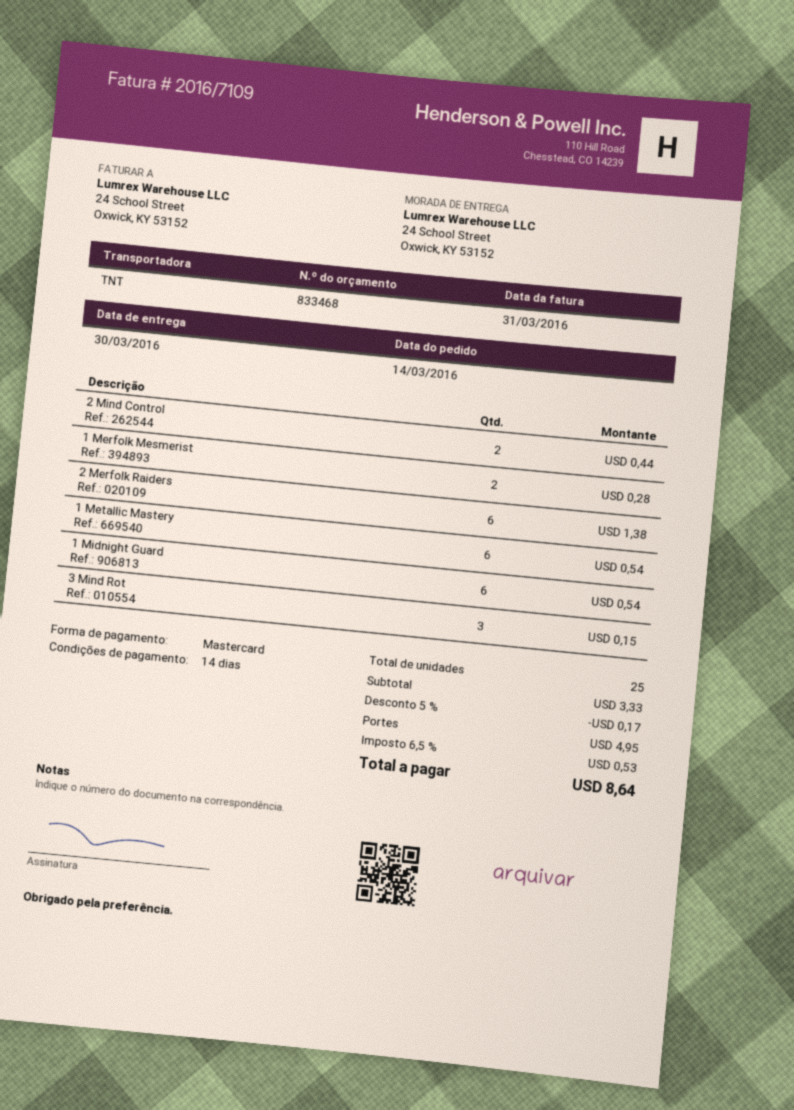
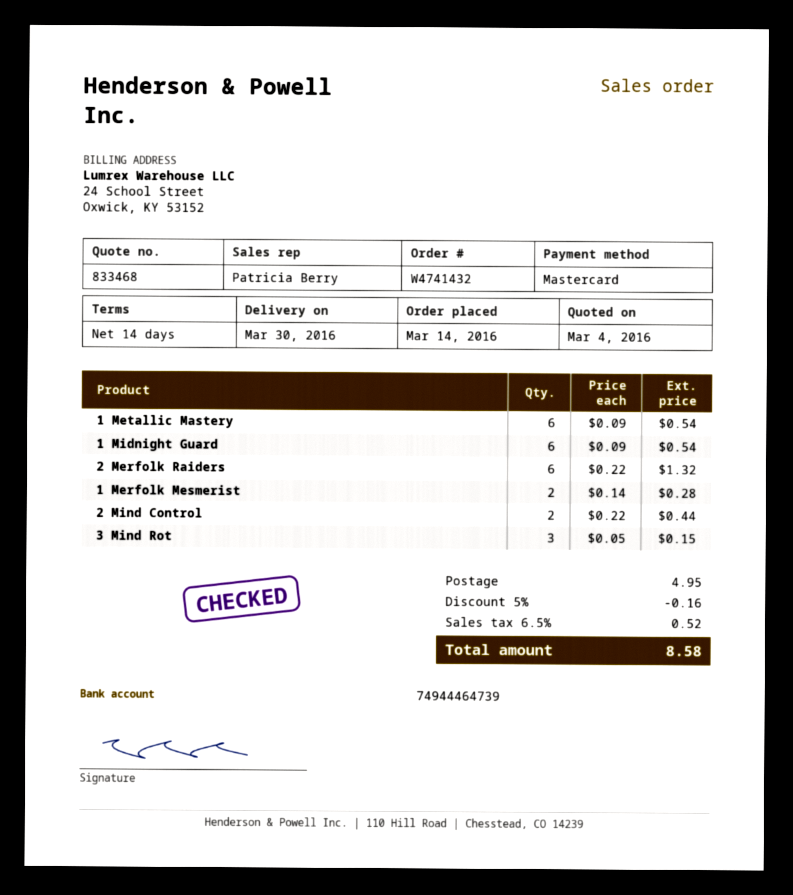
2 Merfolk Raiders: 6 for 1.38 -> 6 for 1.32
discount: 5% = 0.17 -> 5% = 0.16
tax: 6.5% = 0.53 -> 6.5% = 0.52
total: 8.64 -> 8.58

